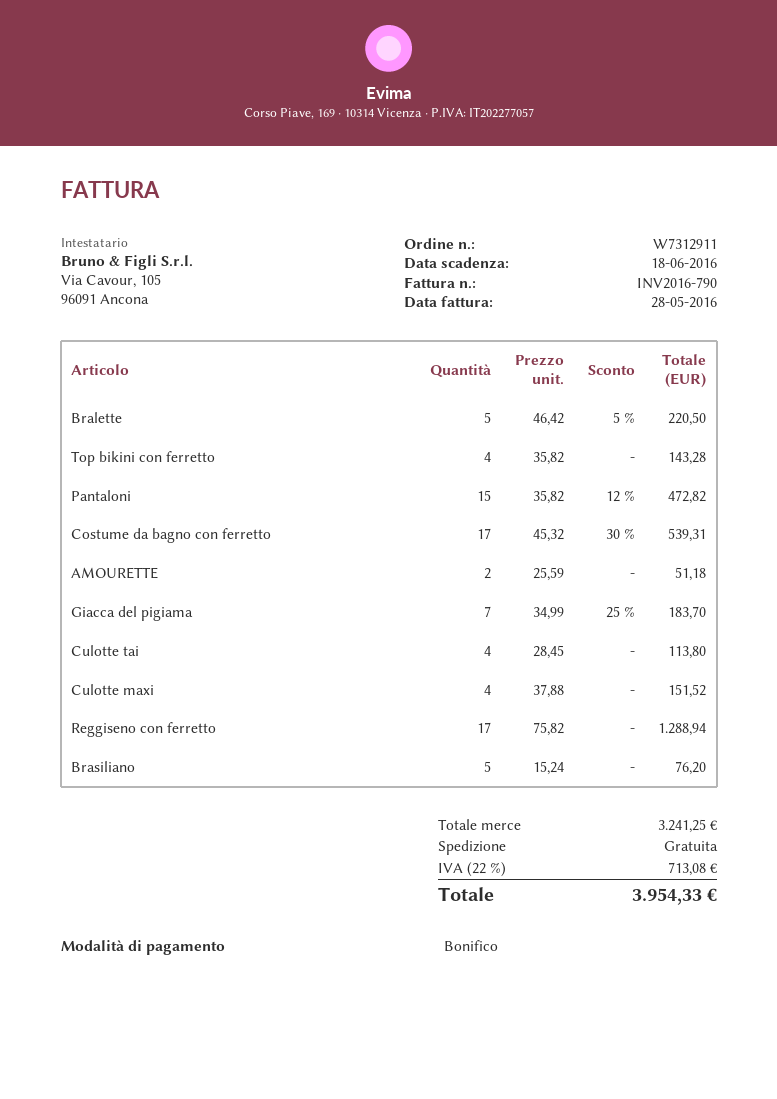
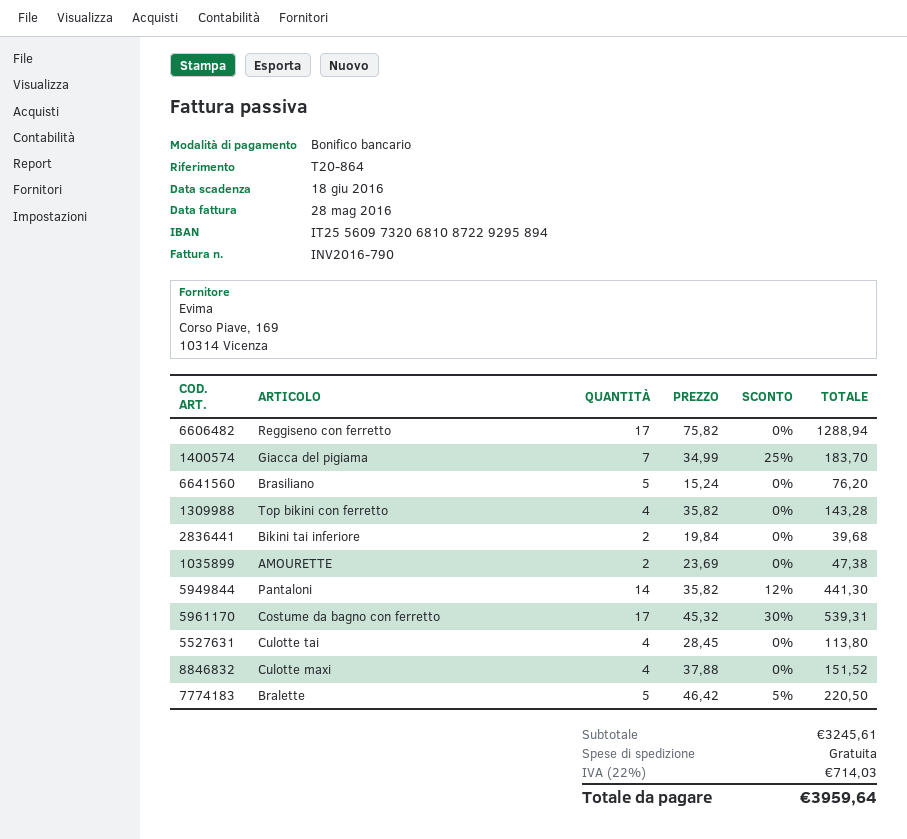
Pantaloni: 15 x 35.82 - 12% = 472.82 -> 14 x 35.82 - 12% = 441.30
AMOURETTE: 2 x 25.59 = 51.18 -> 2 x 23.69 = 47.38
Bikini tai inferiore: none -> 2 x 19.84 = 39.68
subtotal: 3241.25 -> 3245.61
tax: 22% = 713.08 -> 22% = 714.03
total: 3954.33 -> 3959.64

